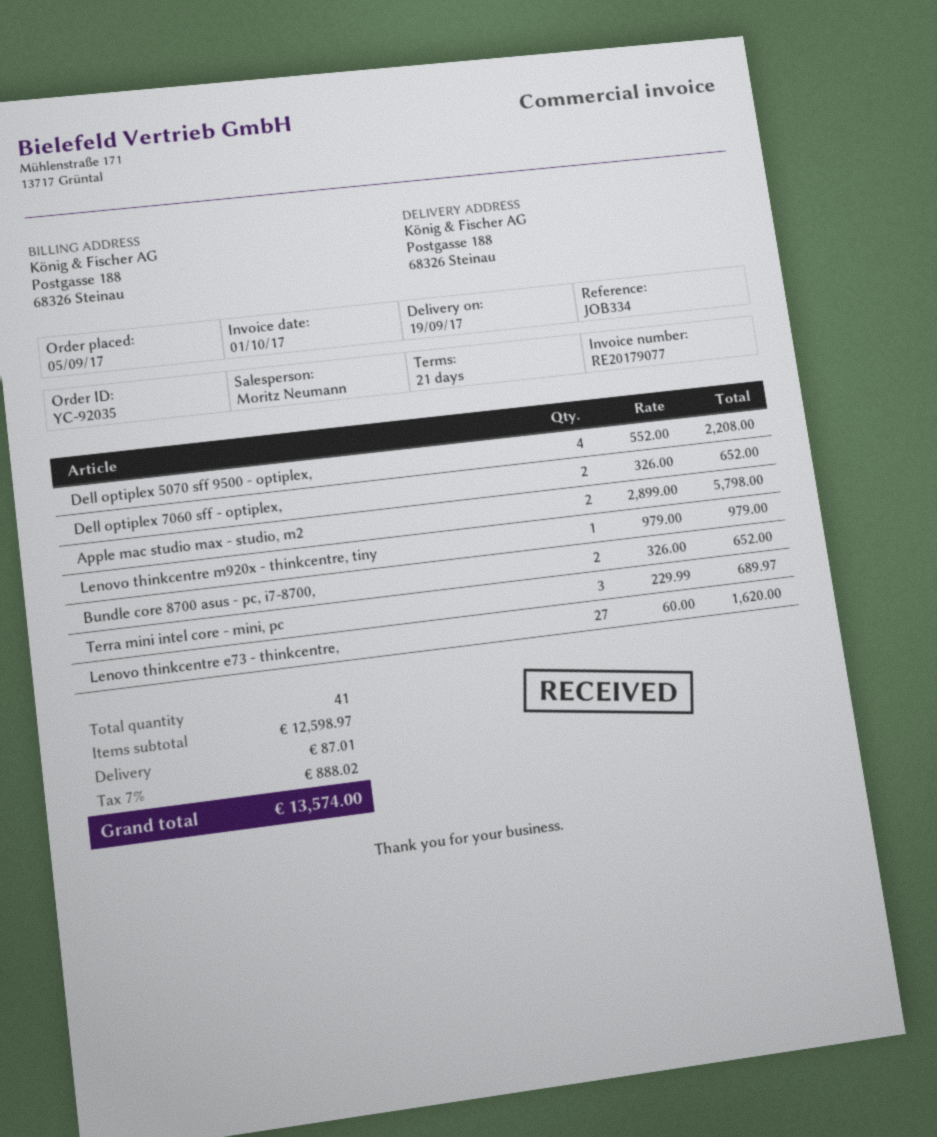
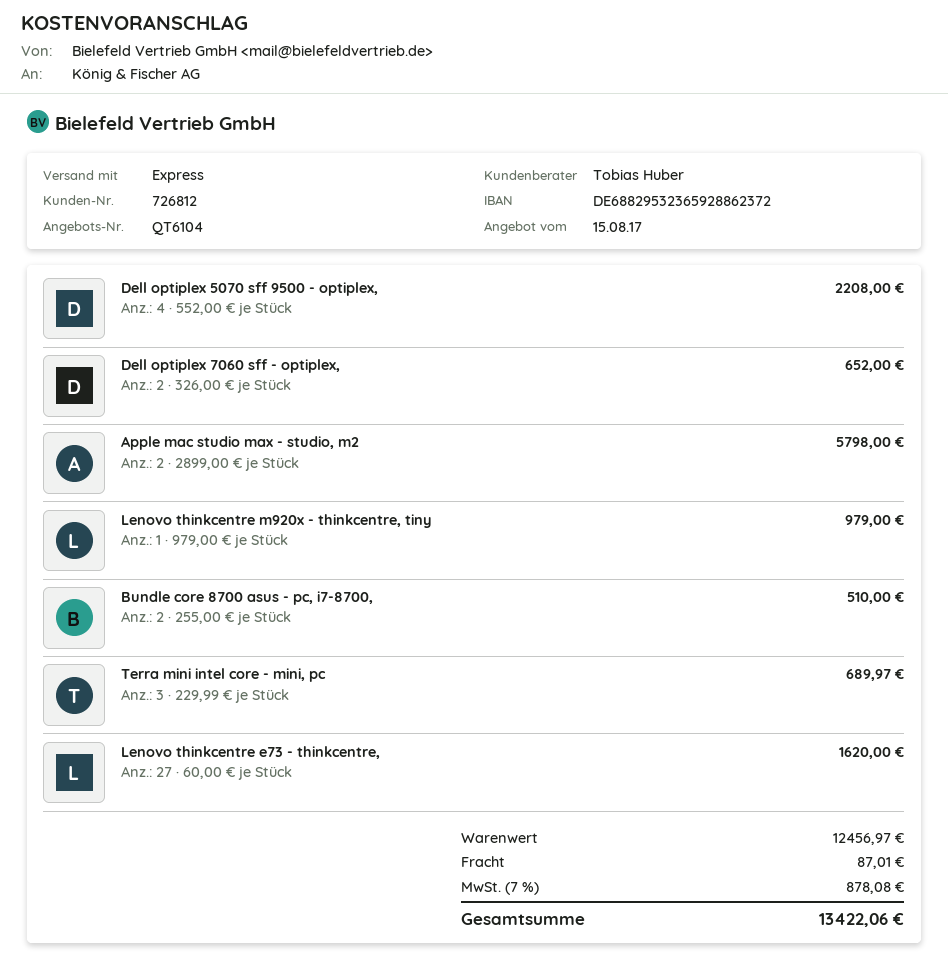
sales rep: Moritz Neumann -> Tobias Huber
Bundle core 8700 asus - pc, i7-8700,: 2 x 326.00 = 652.00 -> 2 x 255.00 = 510.00
subtotal: 12598.97 -> 12456.97
tax: 7% = 888.02 -> 7% = 878.08
total: 13574.00 -> 13422.06

